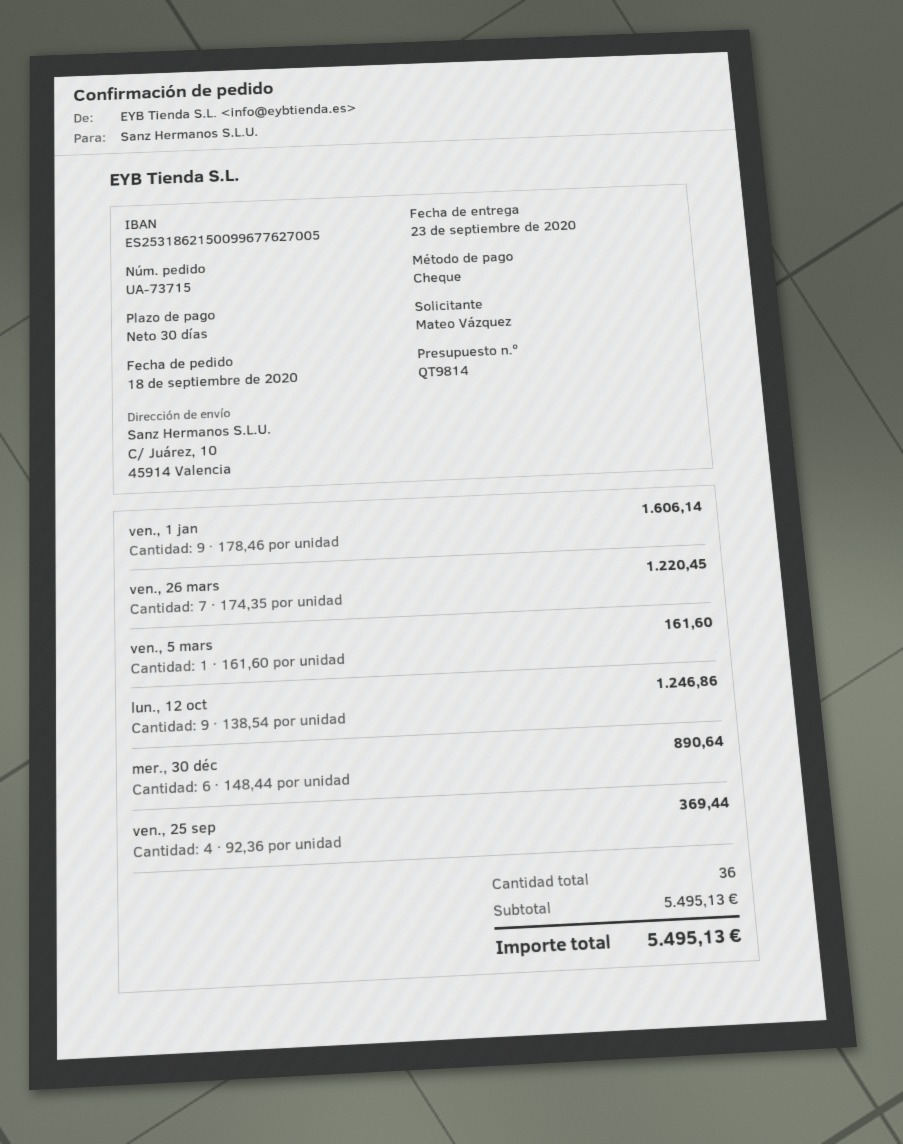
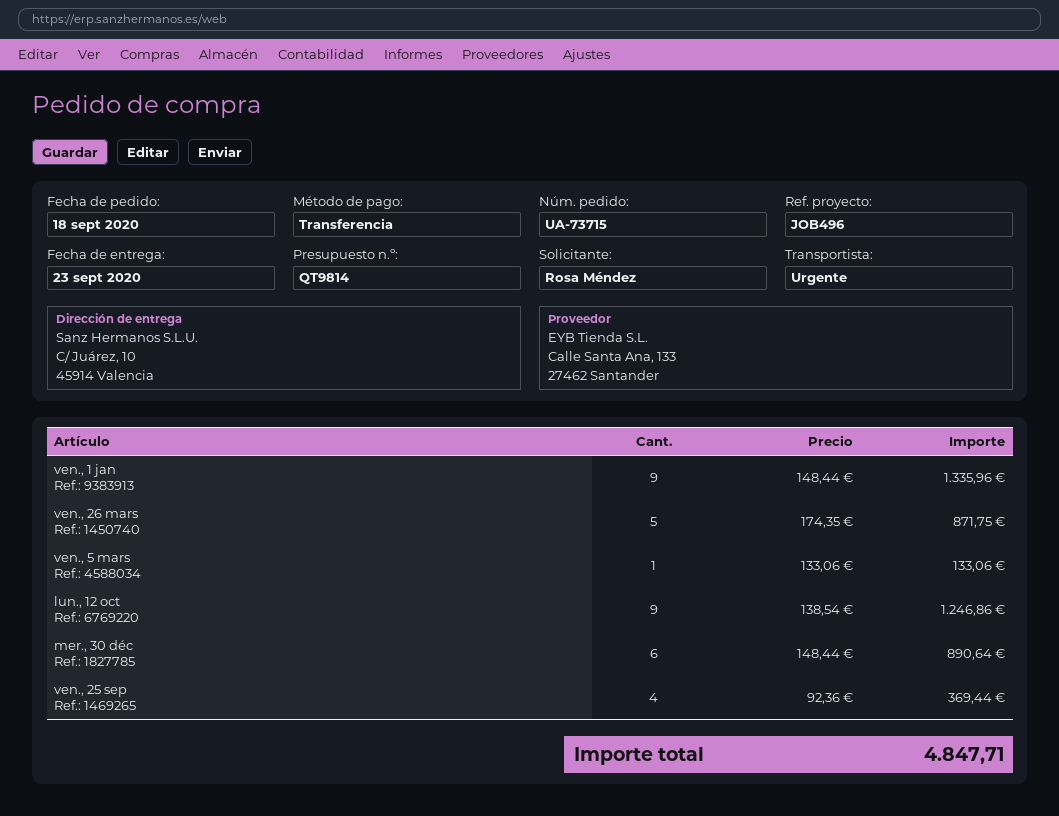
ordered by: Mateo Vázquez -> Rosa Méndez
payment method: cheque -> bank transfer
ven., 1 jan: 9 x 178.46 = 1606.14 -> 9 x 148.44 = 1335.96
ven., 26 mars: 7 x 174.35 = 1220.45 -> 5 x 174.35 = 871.75
ven., 5 mars: 1 x 161.60 = 161.60 -> 1 x 133.06 = 133.06
total: 5495.13 -> 4847.71

